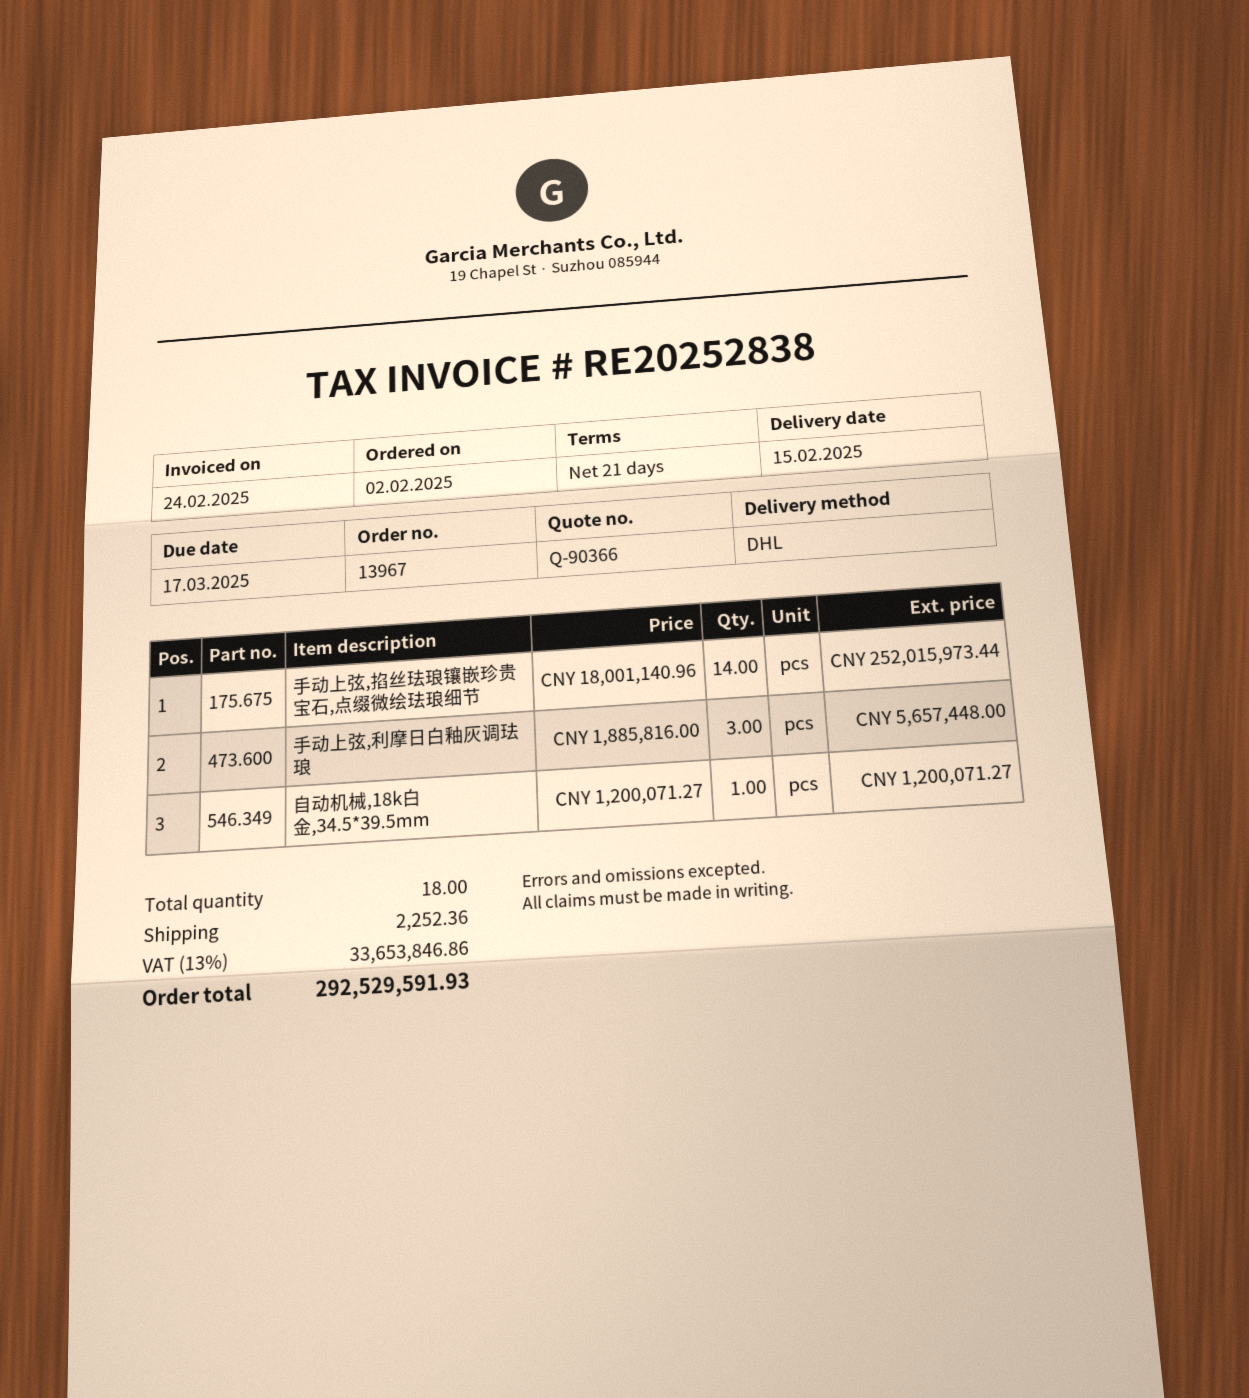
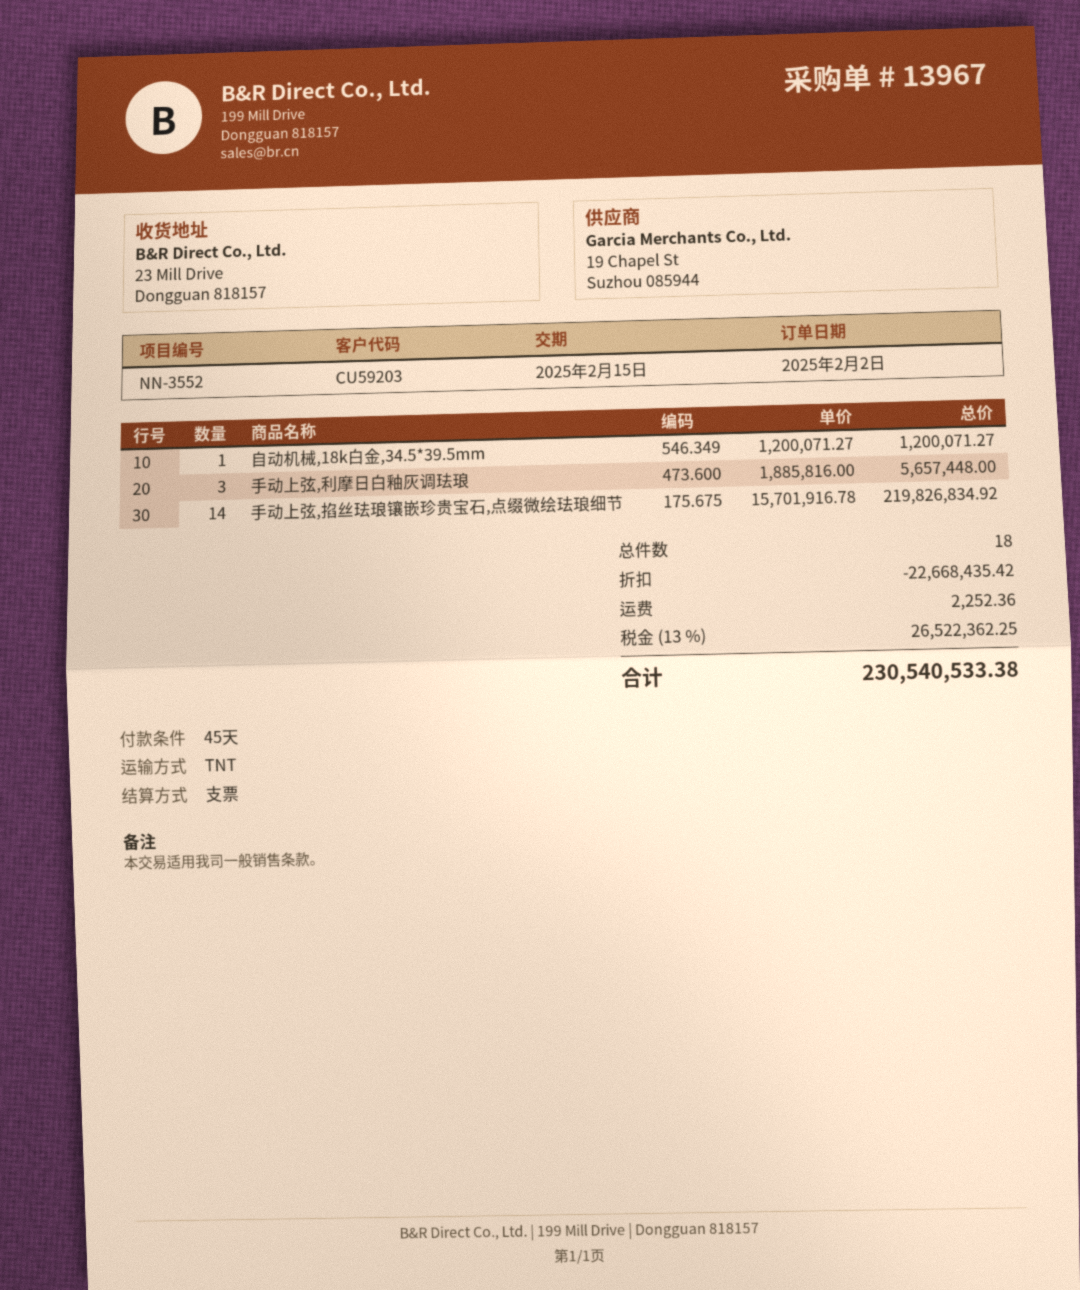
payment terms: 21 days -> 45 days
shipping method: DHL -> TNT
手动上弦,掐丝珐琅镶嵌珍贵宝石,点缀微绘珐琅细节: 14 x 18001140.96 = 252015973.44 -> 14 x 15701916.78 = 219826834.92
discount: none -> 22668435.42
tax: 13% = 33653846.86 -> 13% = 26522362.25
total: 292529591.93 -> 230540533.38

